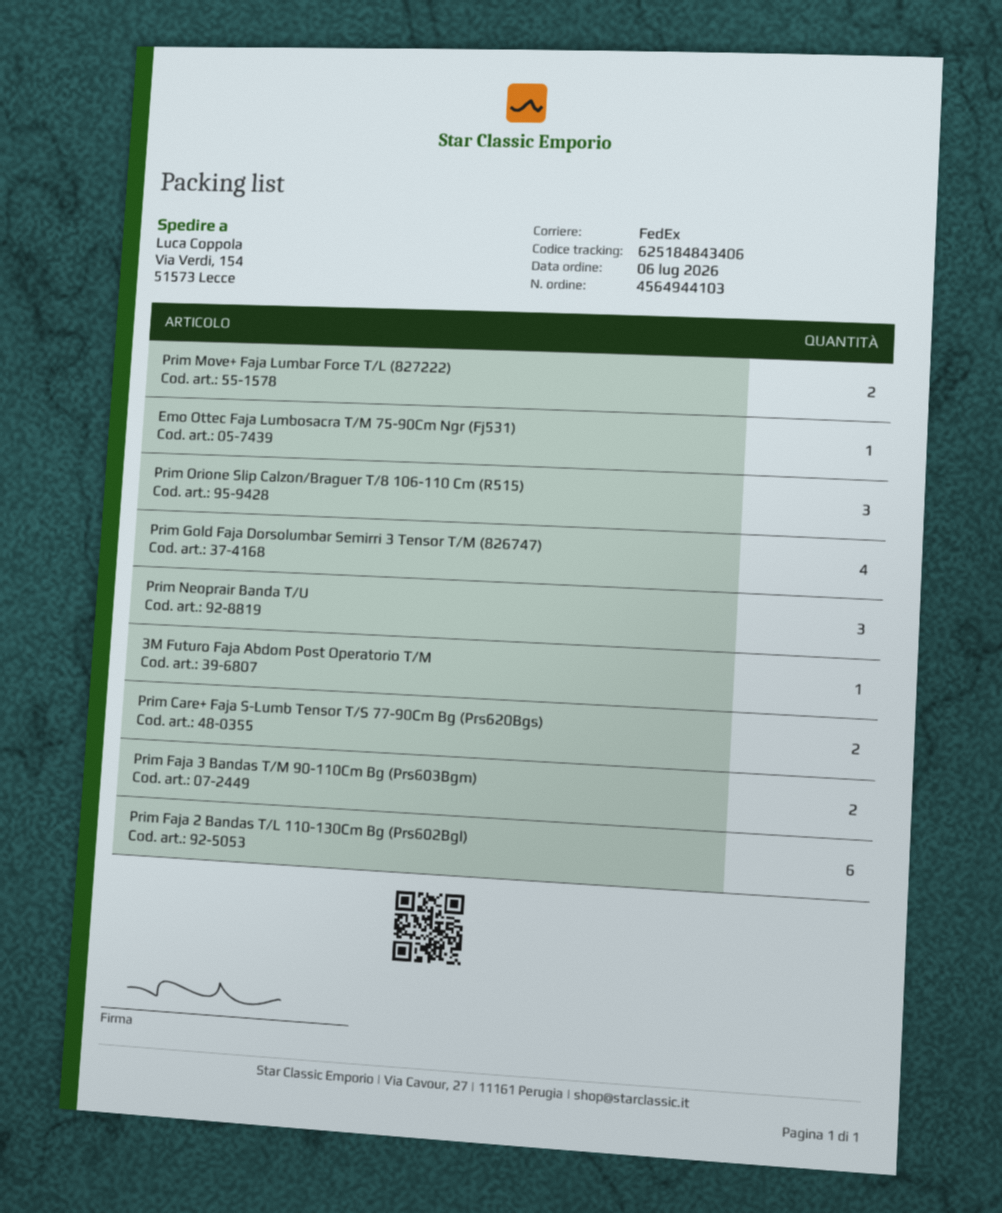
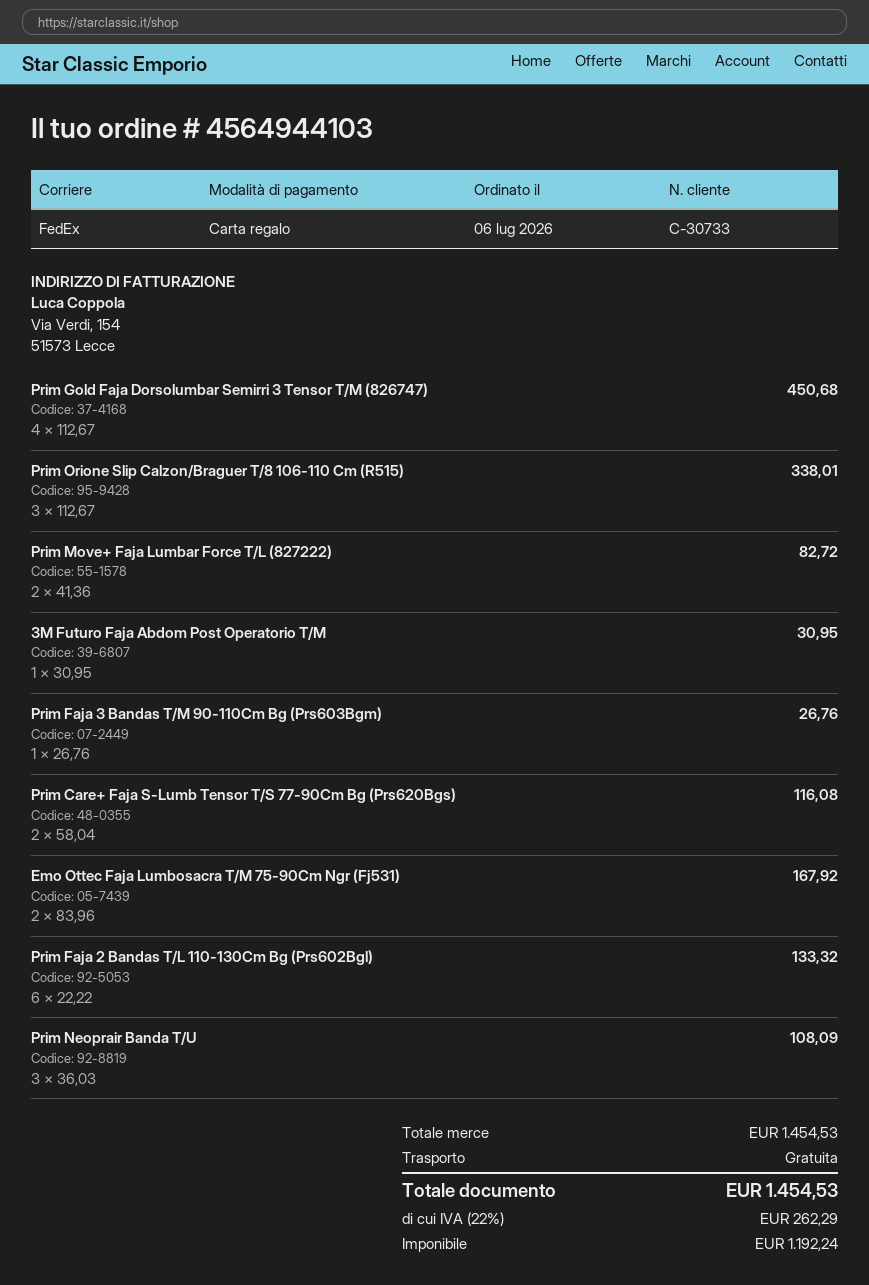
Emo Ottec Faja Lumbosacra T/M 75-90Cm Ngr (Fj531): 1 -> 2
Prim Faja 3 Bandas T/M 90-110Cm Bg (Prs603Bgm): 2 -> 1

